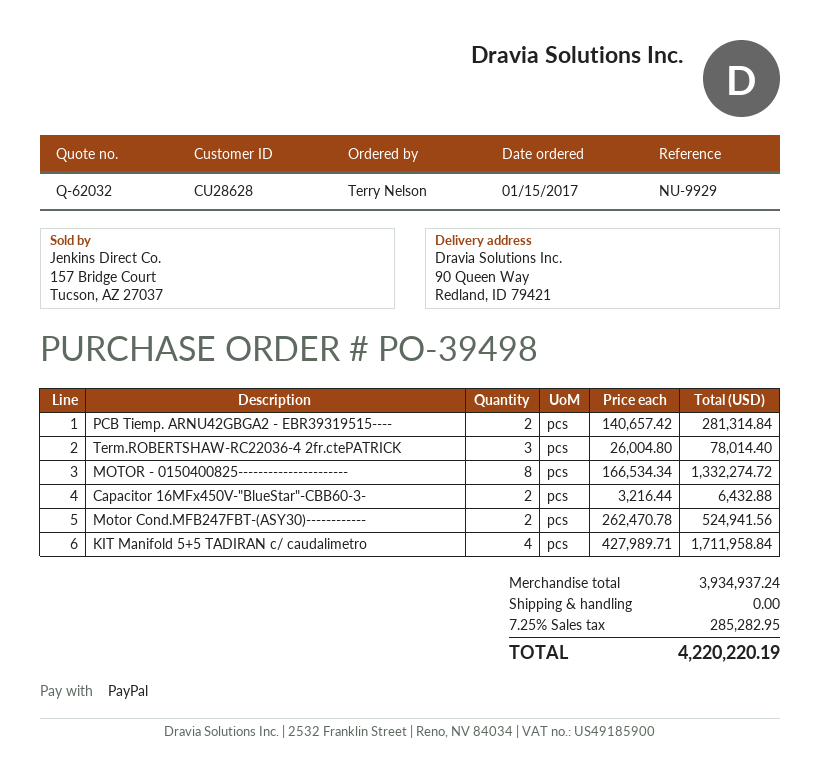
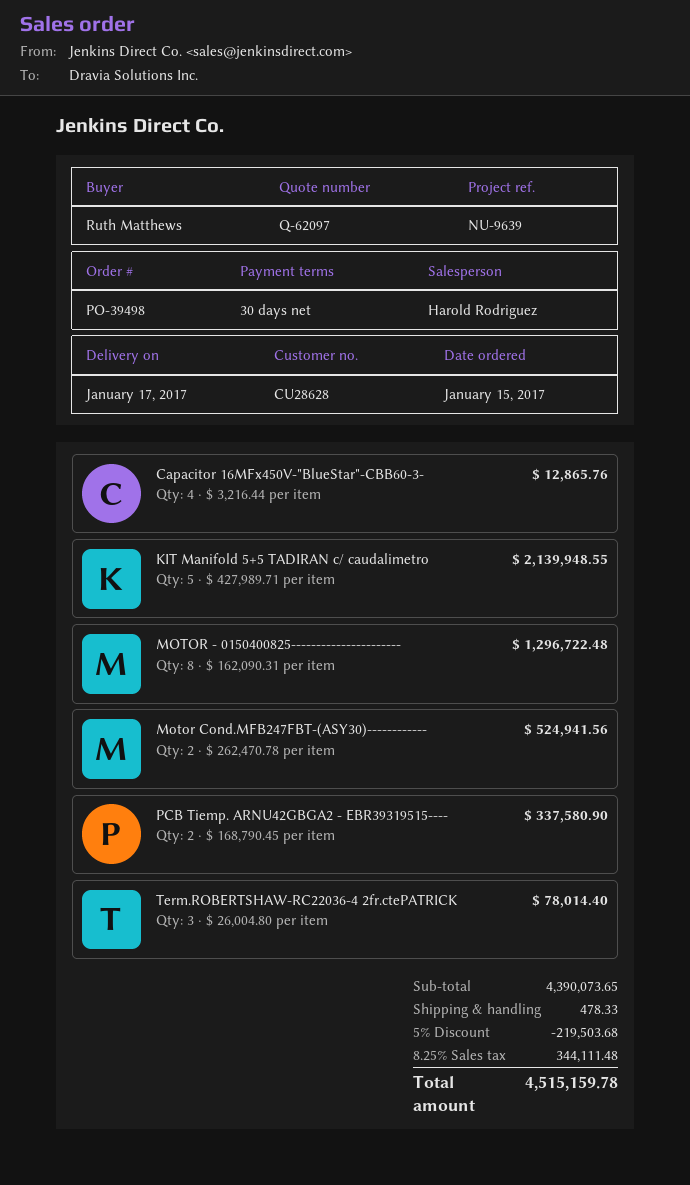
quote number: Q-62032 -> Q-62097
reference: NU-9929 -> NU-9639
ordered by: Terry Nelson -> Ruth Matthews
PCB Tiemp. ARNU42GBGA2 - EBR39319515----: 2 x 140657.42 = 281314.84 -> 2 x 168790.45 = 337580.90
MOTOR - 0150400825----------------------: 8 x 166534.34 = 1332274.72 -> 8 x 162090.31 = 1296722.48
Capacitor 16MFx450V-"BlueStar"-CBB60-3-: 2 x 3216.44 = 6432.88 -> 4 x 3216.44 = 12865.76
KIT Manifold 5+5 TADIRAN c/ caudalimetro: 4 x 427989.71 = 1711958.84 -> 5 x 427989.71 = 2139948.55
subtotal: 3934937.24 -> 4390073.65
discount: none -> 5% = 219503.68
shipping: 0.00 -> 478.33
tax: 7.25% = 285282.95 -> 8.25% = 344111.48
total: 4220220.19 -> 4515159.78

